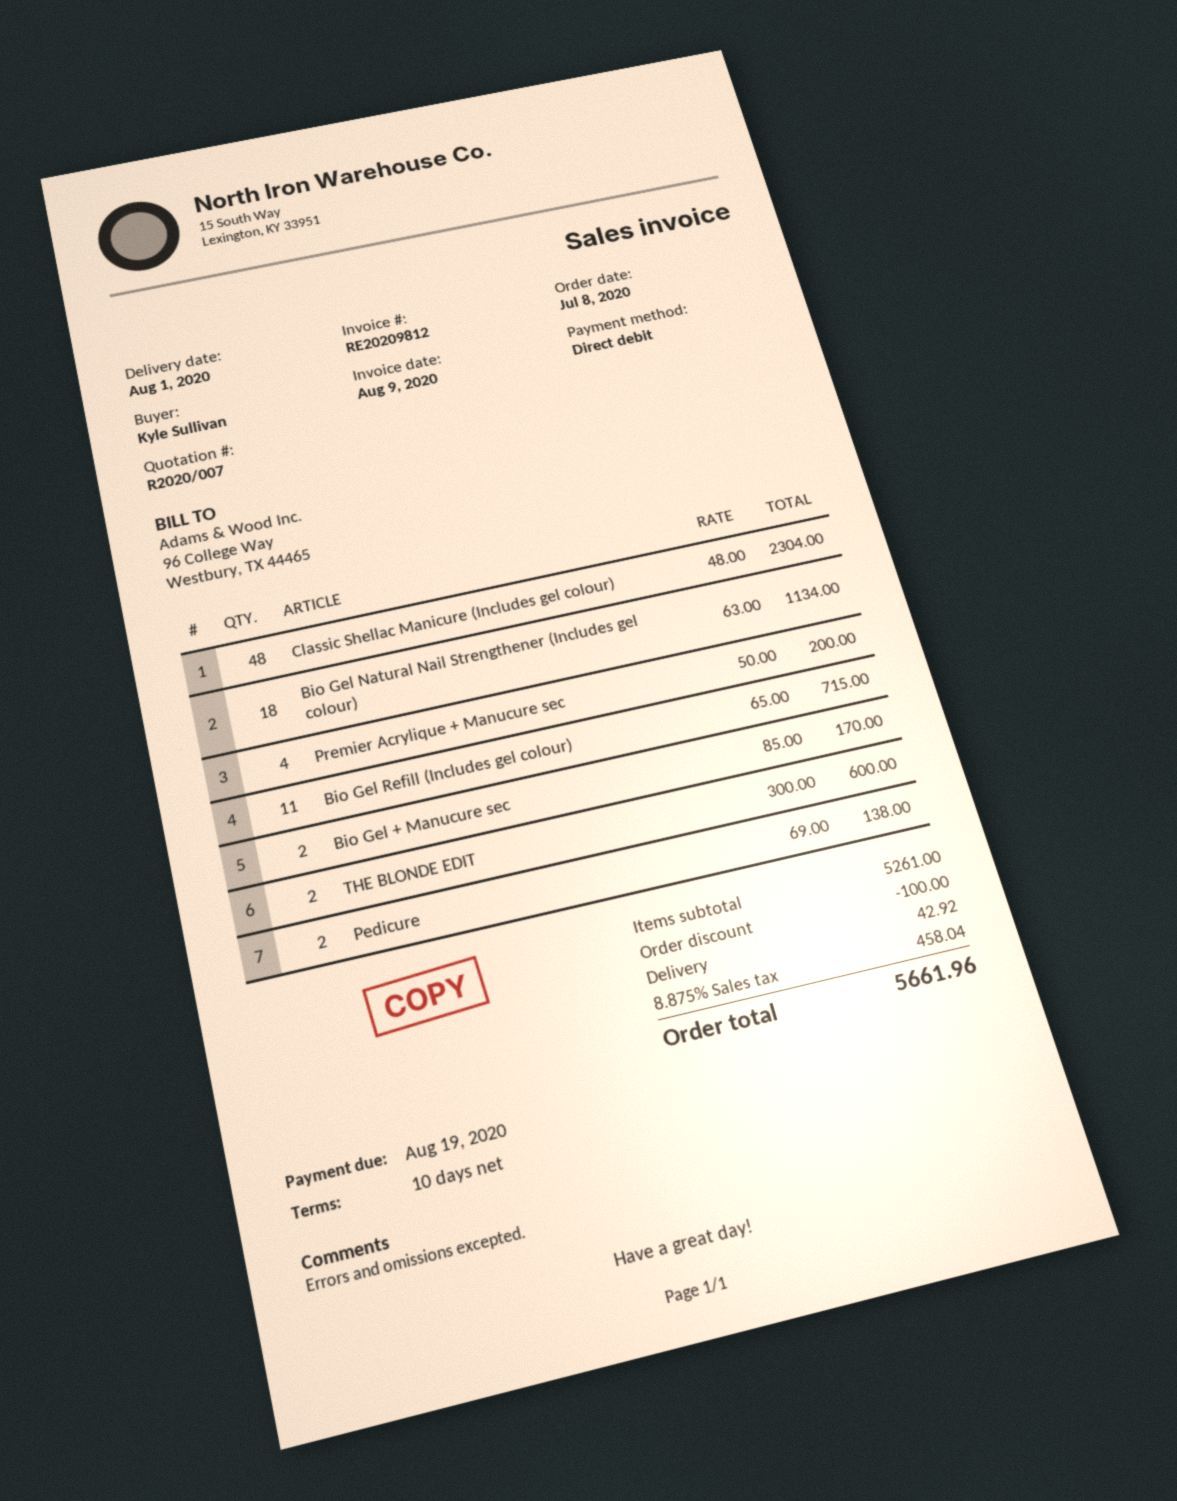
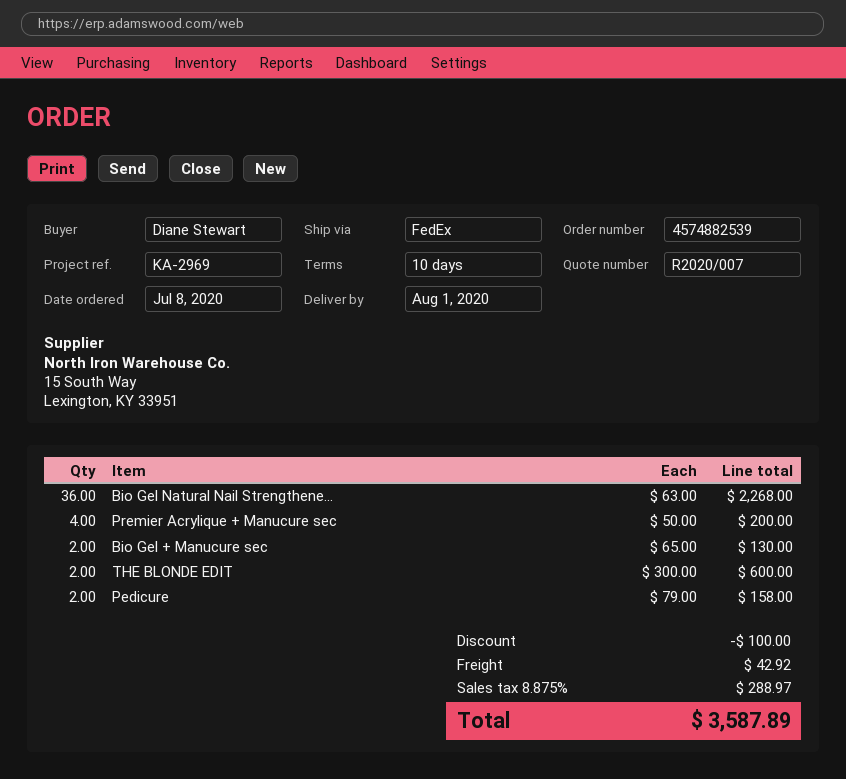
ordered by: Kyle Sullivan -> Diane Stewart
Classic Shellac Manicure (Includes gel colour): 48 x 48.00 = 2304.00 -> none
Bio Gel Natural Nail Strengthener (Includes gel colour): 18 x 63.00 = 1134.00 -> 36 x 63.00 = 2268.00
Bio Gel Refill (Includes gel colour): 11 x 65.00 = 715.00 -> none
Bio Gel + Manucure sec: 2 x 85.00 = 170.00 -> 2 x 65.00 = 130.00
Pedicure: 2 x 69.00 = 138.00 -> 2 x 79.00 = 158.00
tax: 8.875% = 458.04 -> 8.875% = 288.97
total: 5661.96 -> 3587.89

